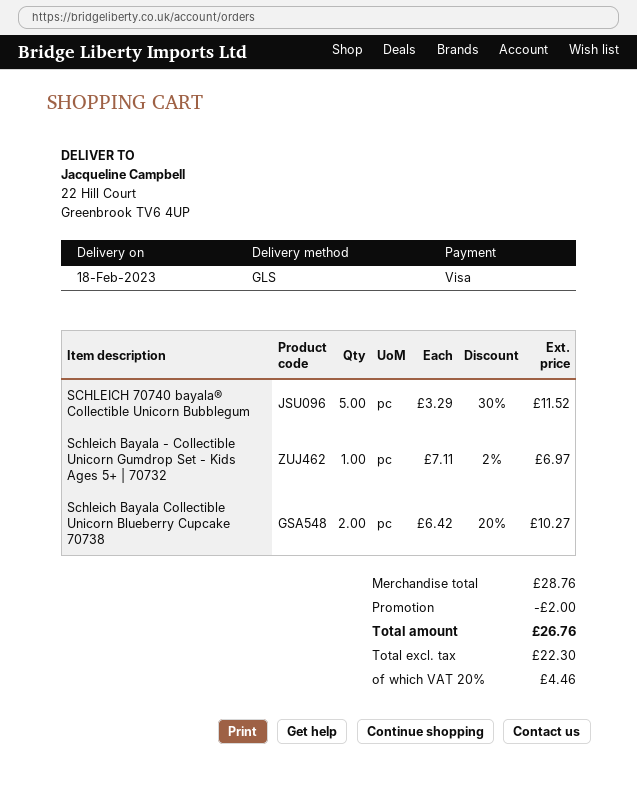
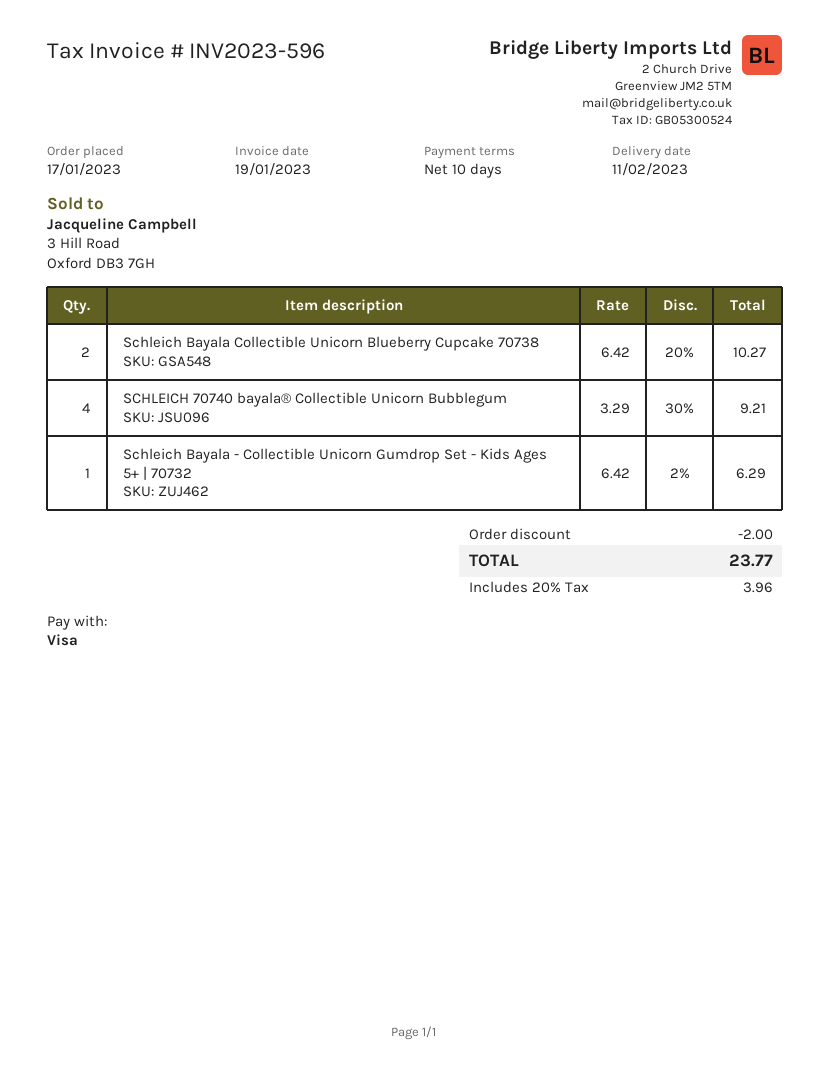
delivery date: 2023-02-18 -> 2023-02-11
SCHLEICH 70740 bayala® Collectible Unicorn Bubblegum: 5 x 3.29 - 30% = 11.52 -> 4 x 3.29 - 30% = 9.21
Schleich Bayala - Collectible Unicorn Gumdrop Set - Kids Ages 5+ | 70732: 1 x 7.11 - 2% = 6.97 -> 1 x 6.42 - 2% = 6.29
tax: 20% = 4.46 -> 20% = 3.96
total: 26.76 -> 23.77

